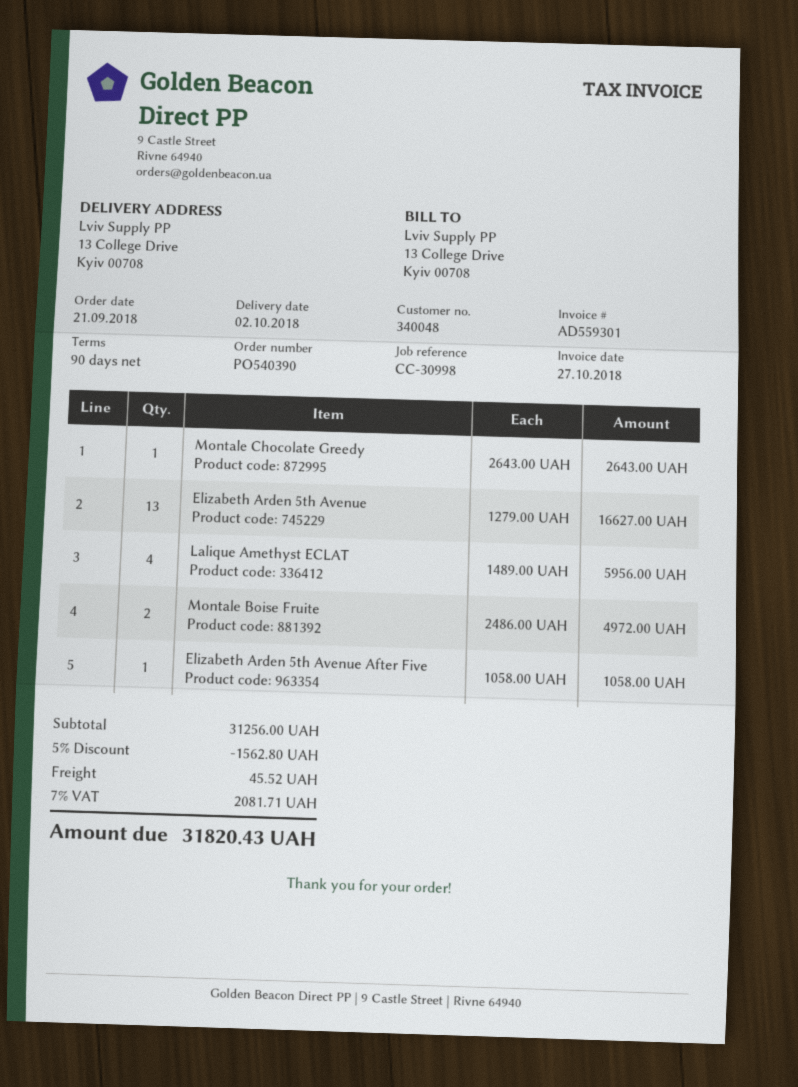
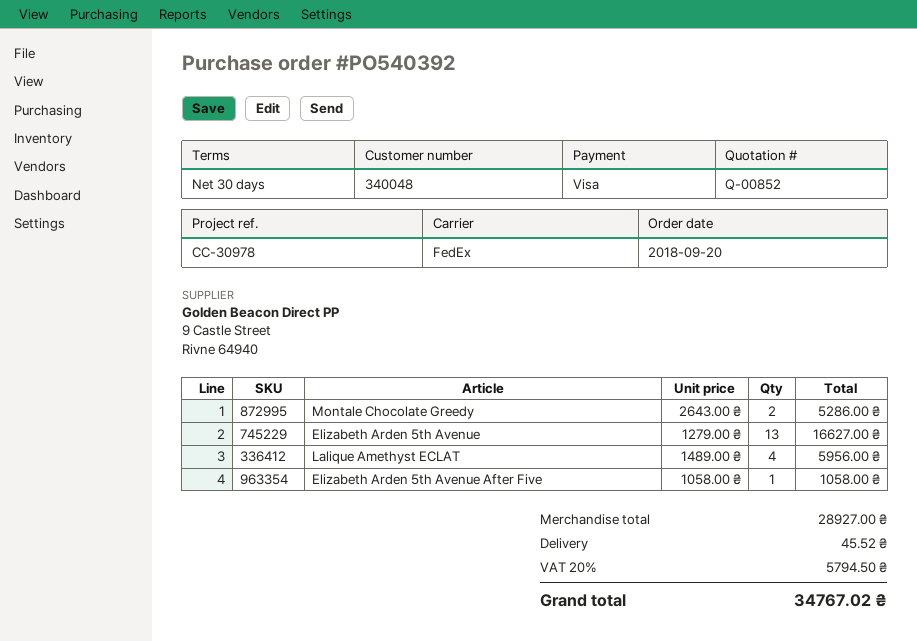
order number: PO540390 -> PO540392
order date: 2018-09-21 -> 2018-09-20
payment terms: 90 days -> 30 days
reference: CC-30998 -> CC-30978
Montale Chocolate Greedy: 1 x 2643.00 = 2643.00 -> 2 x 2643.00 = 5286.00
Montale Boise Fruite: 2 x 2486.00 = 4972.00 -> none
subtotal: 31256.00 -> 28927.00
discount: 5% = 1562.80 -> none
tax: 7% = 2081.71 -> 20% = 5794.50
total: 31820.43 -> 34767.02

